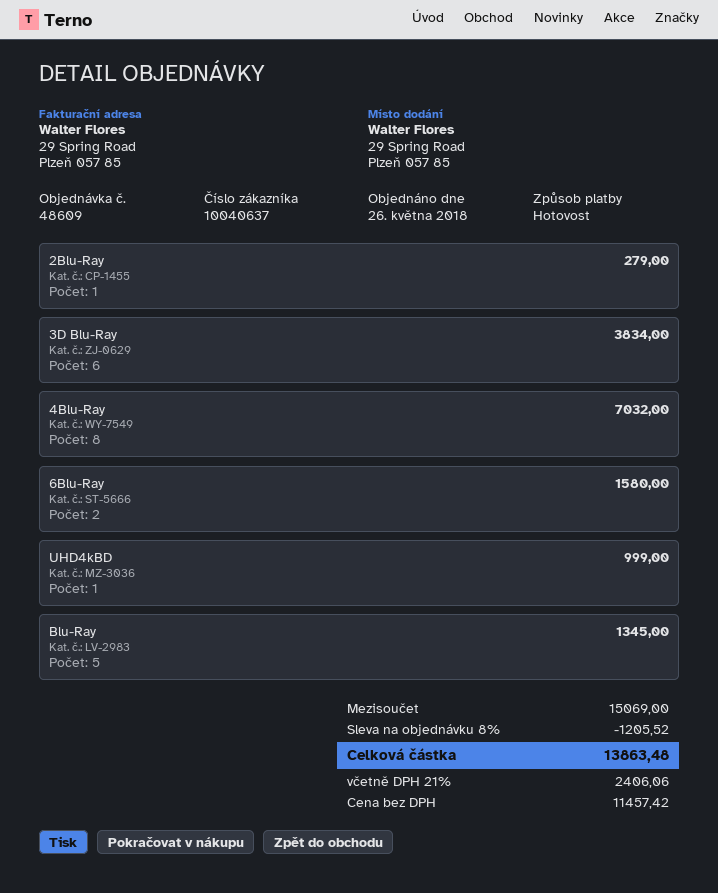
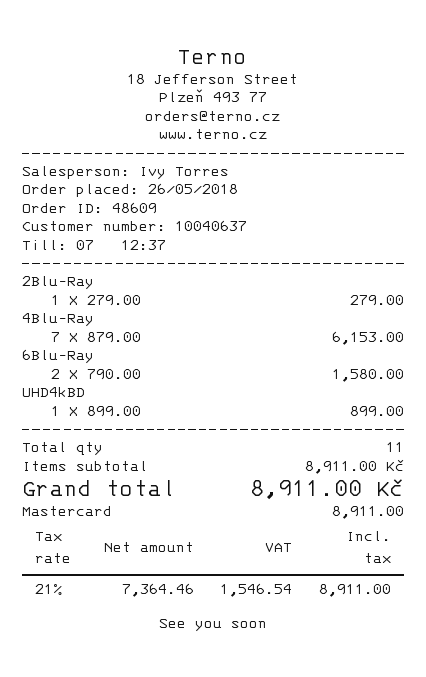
payment method: cash -> Mastercard
3D Blu-Ray: 6 for 3834.00 -> none
4Blu-Ray: 8 for 7032.00 -> 7 for 6153.00
UHD4kBD: 1 for 999.00 -> 1 for 899.00
Blu-Ray: 5 for 1345.00 -> none
subtotal: 15069.00 -> 8911.00
discount: 8% = 1205.52 -> none
net: 11457.42 -> 7364.46
tax: 21% = 2406.06 -> 21% = 1546.54
total: 13863.48 -> 8911.00

